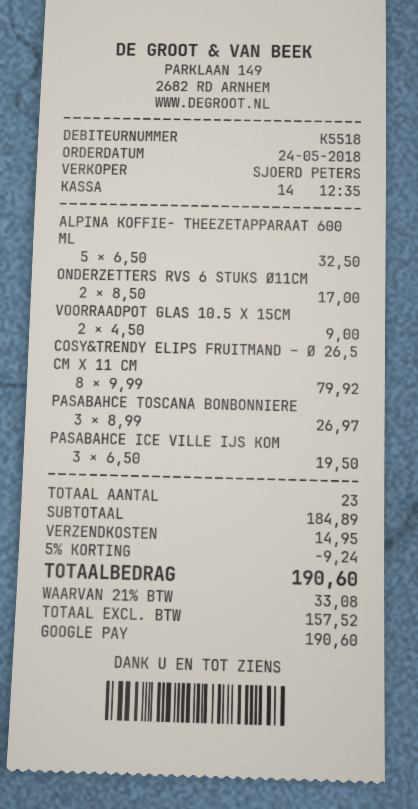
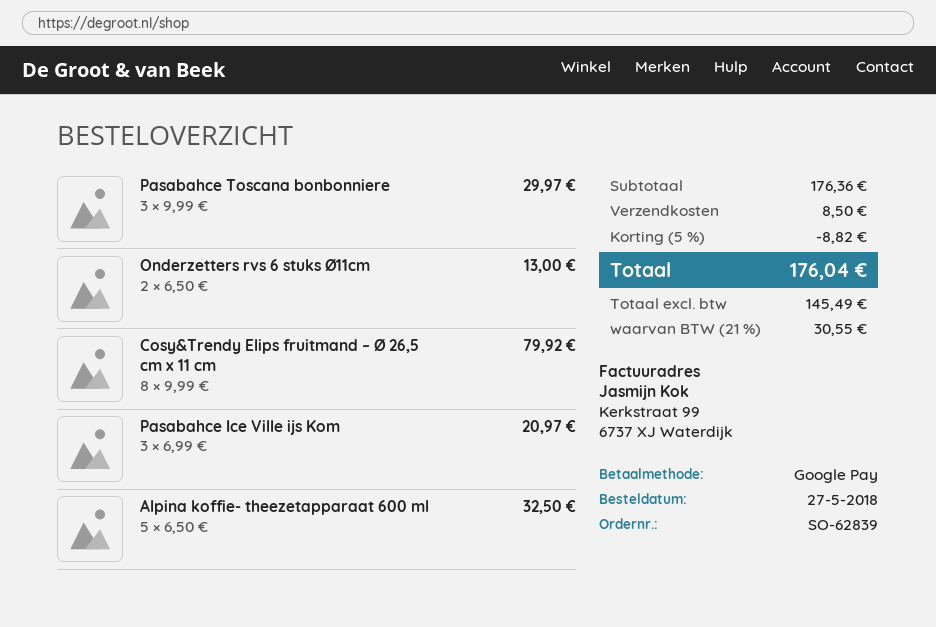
order date: 2018-05-24 -> 2018-05-27
ONDERZETTERS RVS 6 STUKS Ø11CM: 2 x 8.50 = 17.00 -> 2 x 6.50 = 13.00
VOORRAADPOT GLAS 10.5 X 15CM: 2 x 4.50 = 9.00 -> none
PASABAHCE TOSCANA BONBONNIERE: 3 x 8.99 = 26.97 -> 3 x 9.99 = 29.97
PASABAHCE ICE VILLE IJS KOM: 3 x 6.50 = 19.50 -> 3 x 6.99 = 20.97
subtotal: 184.89 -> 176.36
discount: 5% = 9.24 -> 5% = 8.82
shipping: 14.95 -> 8.50
net: 157.52 -> 145.49
tax: 21% = 33.08 -> 21% = 30.55
total: 190.60 -> 176.04

